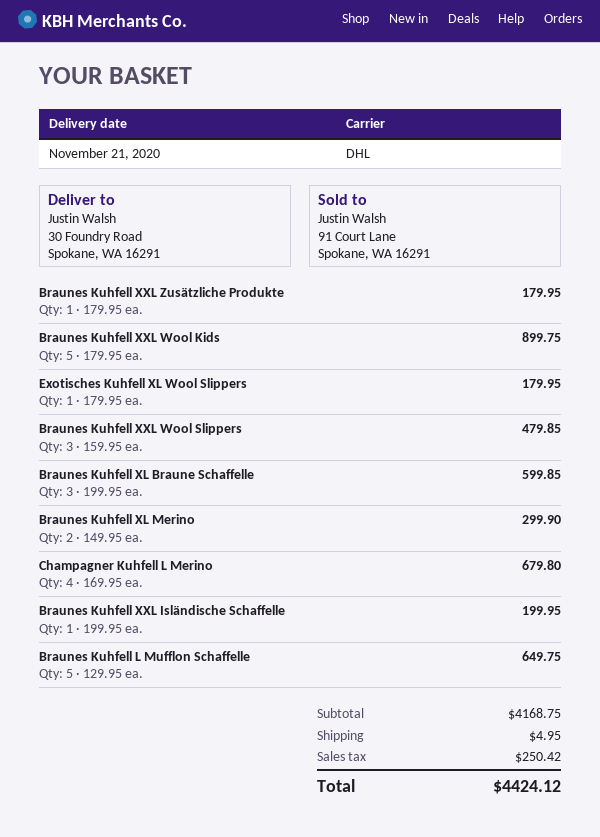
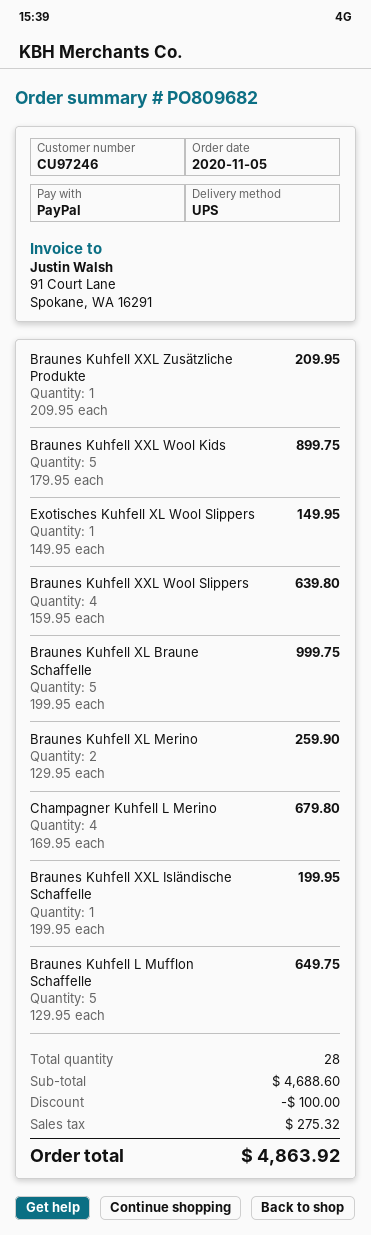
shipping method: DHL -> UPS
Braunes Kuhfell XXL Zusätzliche Produkte: 1 x 179.95 = 179.95 -> 1 x 209.95 = 209.95
Exotisches Kuhfell XL Wool Slippers: 1 x 179.95 = 179.95 -> 1 x 149.95 = 149.95
Braunes Kuhfell XXL Wool Slippers: 3 x 159.95 = 479.85 -> 4 x 159.95 = 639.80
Braunes Kuhfell XL Braune Schaffelle: 3 x 199.95 = 599.85 -> 5 x 199.95 = 999.75
Braunes Kuhfell XL Merino: 2 x 149.95 = 299.90 -> 2 x 129.95 = 259.90
subtotal: 4168.75 -> 4688.60
discount: none -> 100.00
shipping: 4.95 -> none
tax: 250.42 -> 275.32
total: 4424.12 -> 4863.92

